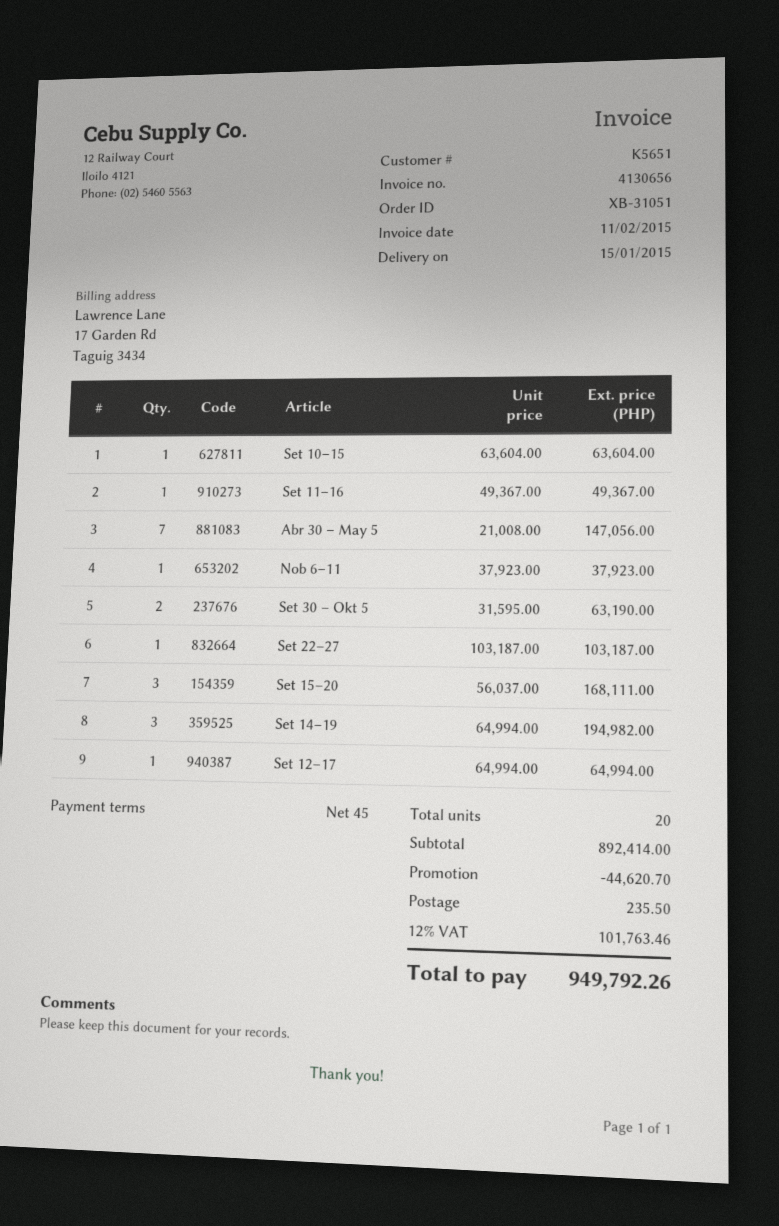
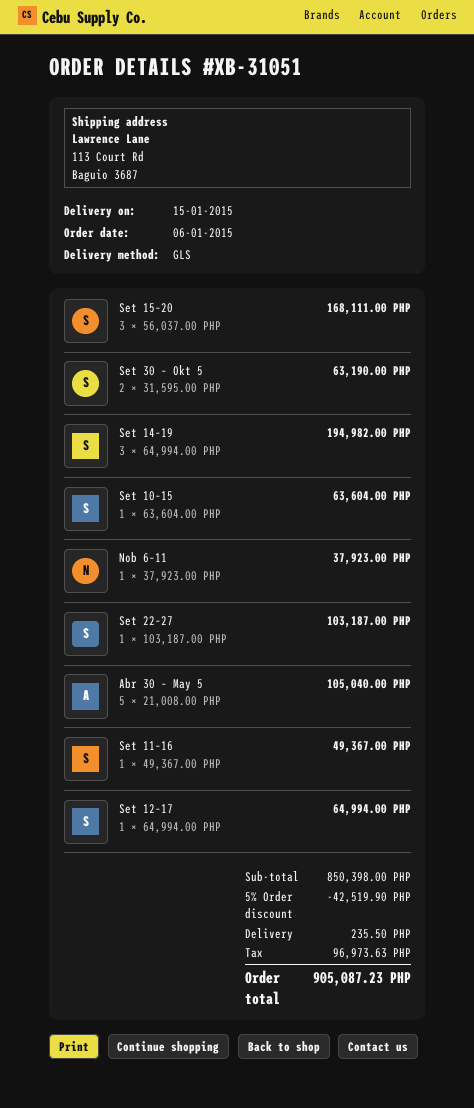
Abr 30 – May 5: 7 x 21008.00 = 147056.00 -> 5 x 21008.00 = 105040.00
subtotal: 892414.00 -> 850398.00
discount: 44620.70 -> 42519.90
tax: 101763.46 -> 96973.63
total: 949792.26 -> 905087.23

